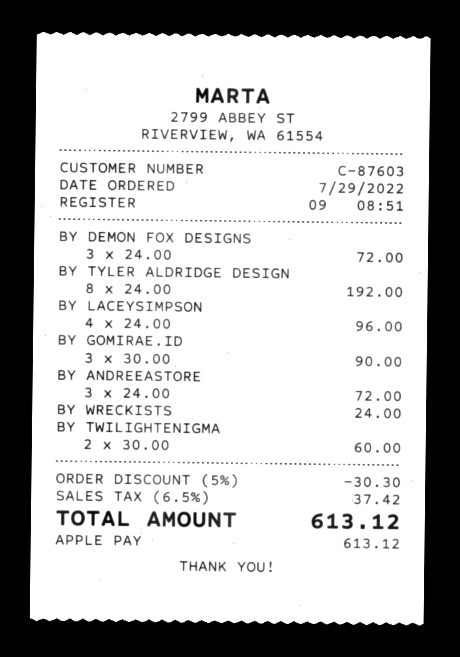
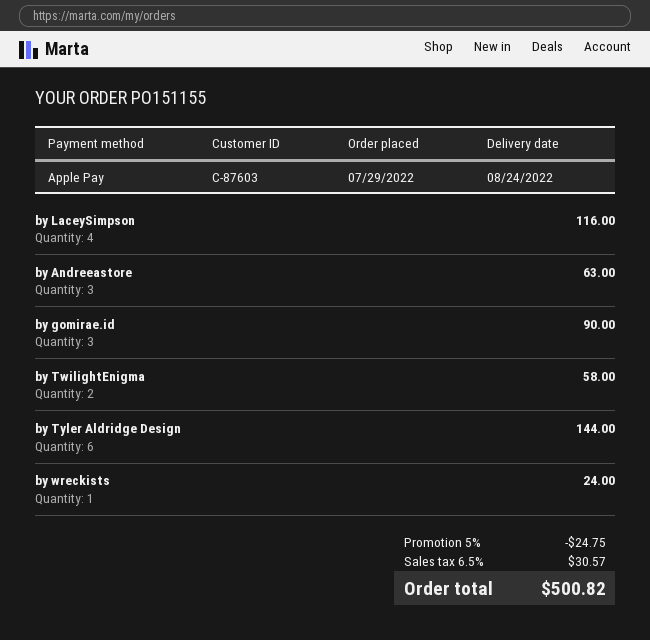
BY DEMON FOX DESIGNS: 3 for 72.00 -> none
BY TYLER ALDRIDGE DESIGN: 8 for 192.00 -> 6 for 144.00
BY LACEYSIMPSON: 4 for 96.00 -> 4 for 116.00
BY ANDREEASTORE: 3 for 72.00 -> 3 for 63.00
BY TWILIGHTENIGMA: 2 for 60.00 -> 2 for 58.00
discount: 5% = 30.30 -> 5% = 24.75
tax: 6.5% = 37.42 -> 6.5% = 30.57
total: 613.12 -> 500.82

